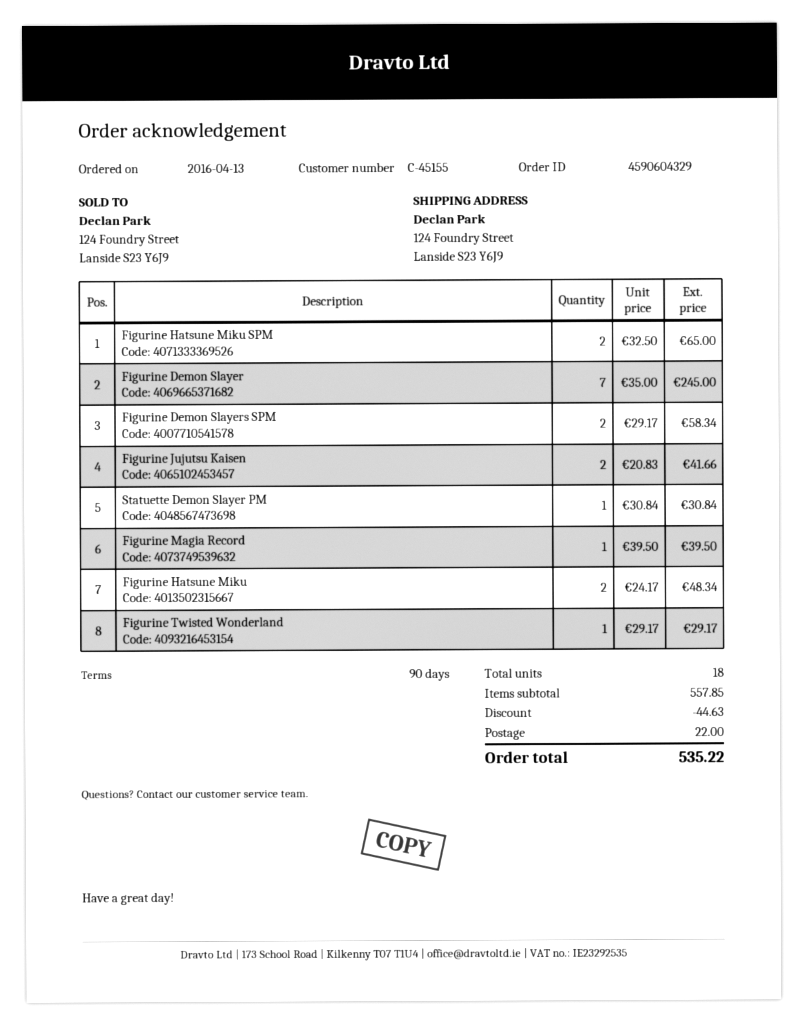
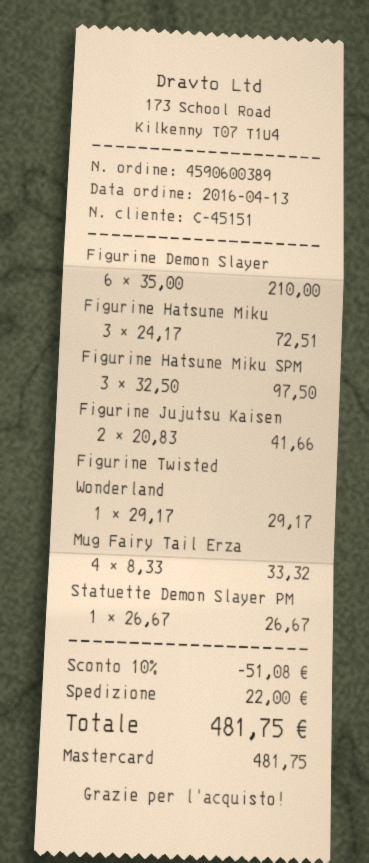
order number: 4590604329 -> 4590600389
customer number: C-45155 -> C-45151
Figurine Hatsune Miku SPM: 2 x 32.50 = 65.00 -> 3 x 32.50 = 97.50
Figurine Demon Slayer: 7 x 35.00 = 245.00 -> 6 x 35.00 = 210.00
Figurine Demon Slayers SPM: 2 x 29.17 = 58.34 -> none
Statuette Demon Slayer PM: 1 x 30.84 = 30.84 -> 1 x 26.67 = 26.67
Figurine Magia Record: 1 x 39.50 = 39.50 -> none
Figurine Hatsune Miku: 2 x 24.17 = 48.34 -> 3 x 24.17 = 72.51
Mug Fairy Tail Erza: none -> 4 x 8.33 = 33.32
discount: 44.63 -> 51.08
total: 535.22 -> 481.75

